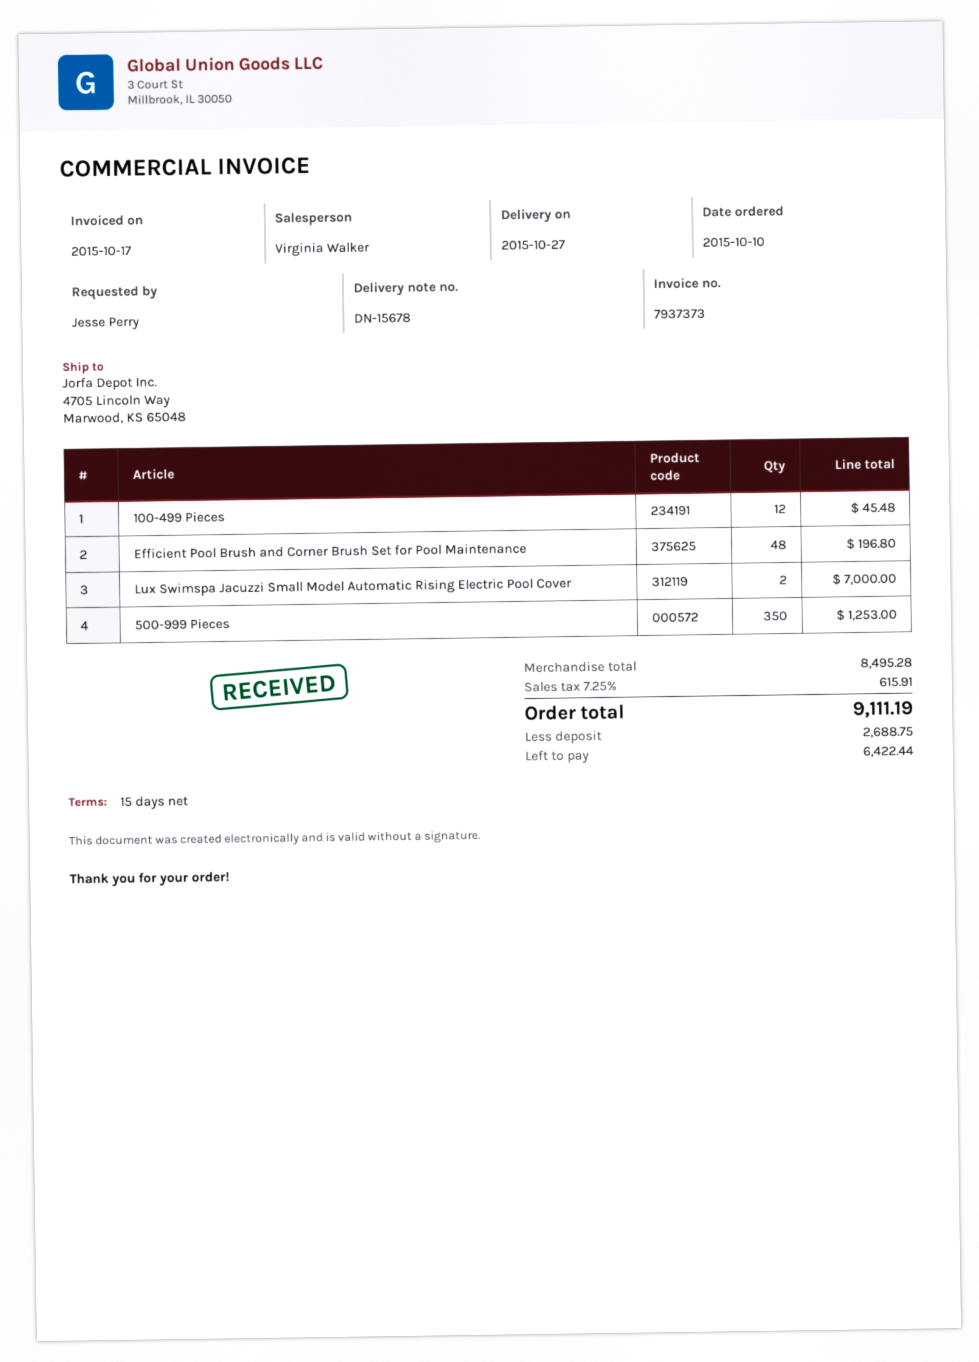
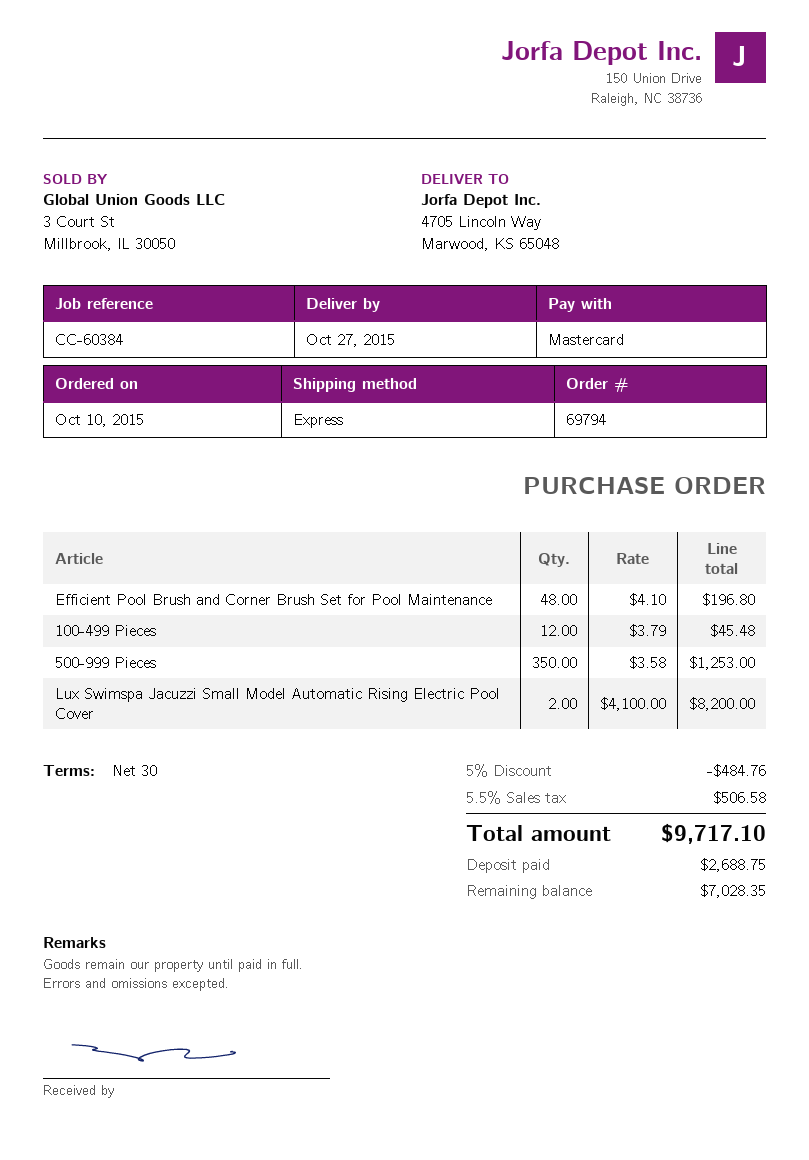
payment terms: 15 days -> 30 days
Lux Swimspa Jacuzzi Small Model Automatic Rising Electric Pool Cover: 2 for 7000.00 -> 2 for 8200.00
discount: none -> 5% = 484.76
tax: 7.25% = 615.91 -> 5.5% = 506.58
total: 9111.19 -> 9717.10
balance: 6422.44 -> 7028.35

